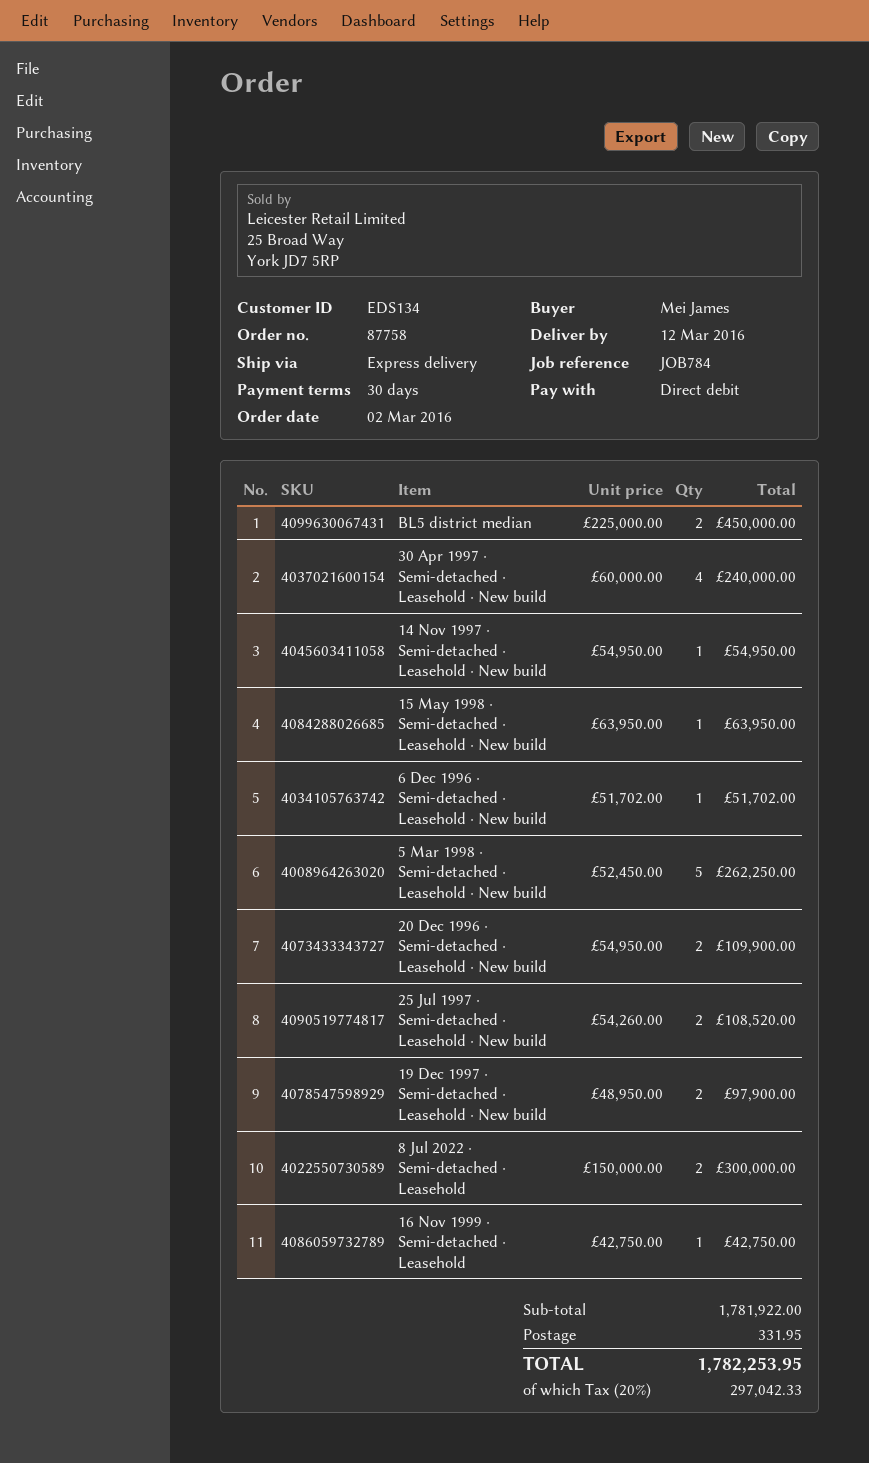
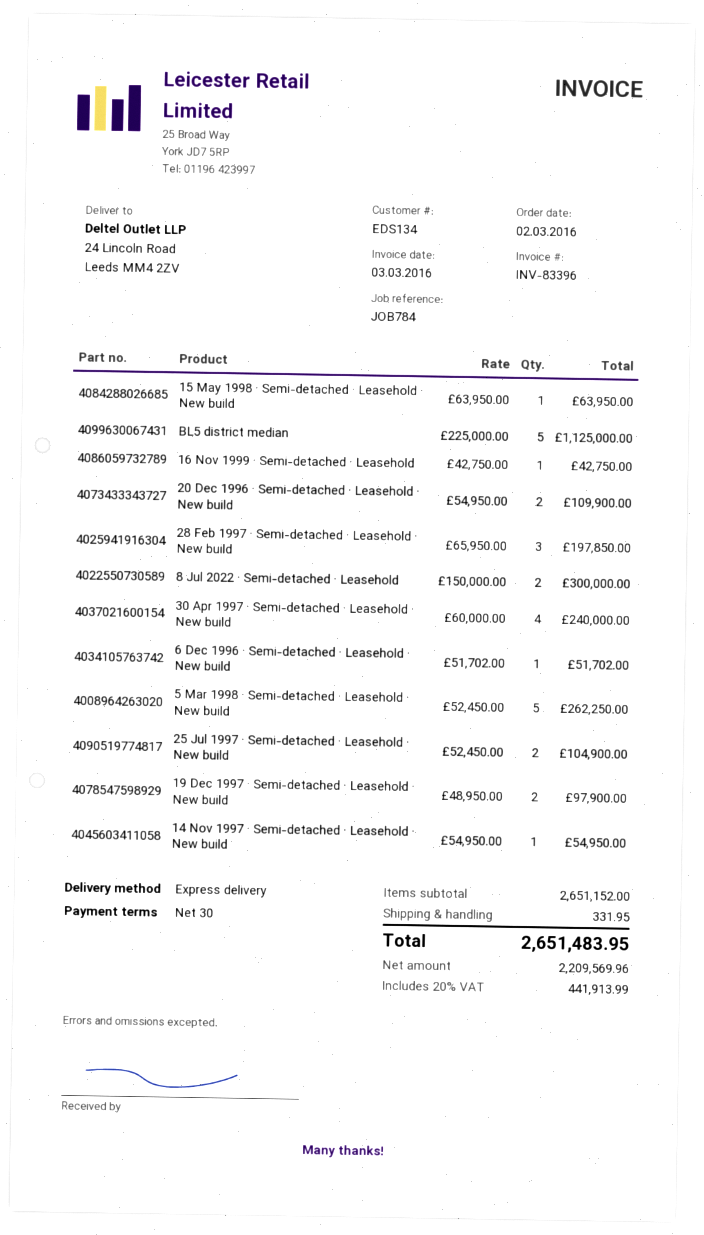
BL5 district median: 2 x 225000.00 = 450000.00 -> 5 x 225000.00 = 1125000.00
25 Jul 1997 · Semi-detached · Leasehold · New build: 2 x 54260.00 = 108520.00 -> 2 x 52450.00 = 104900.00
28 Feb 1997 · Semi-detached · Leasehold · New build: none -> 3 x 65950.00 = 197850.00
subtotal: 1781922.00 -> 2651152.00
tax: 20% = 297042.33 -> 20% = 441913.99
total: 1782253.95 -> 2651483.95

